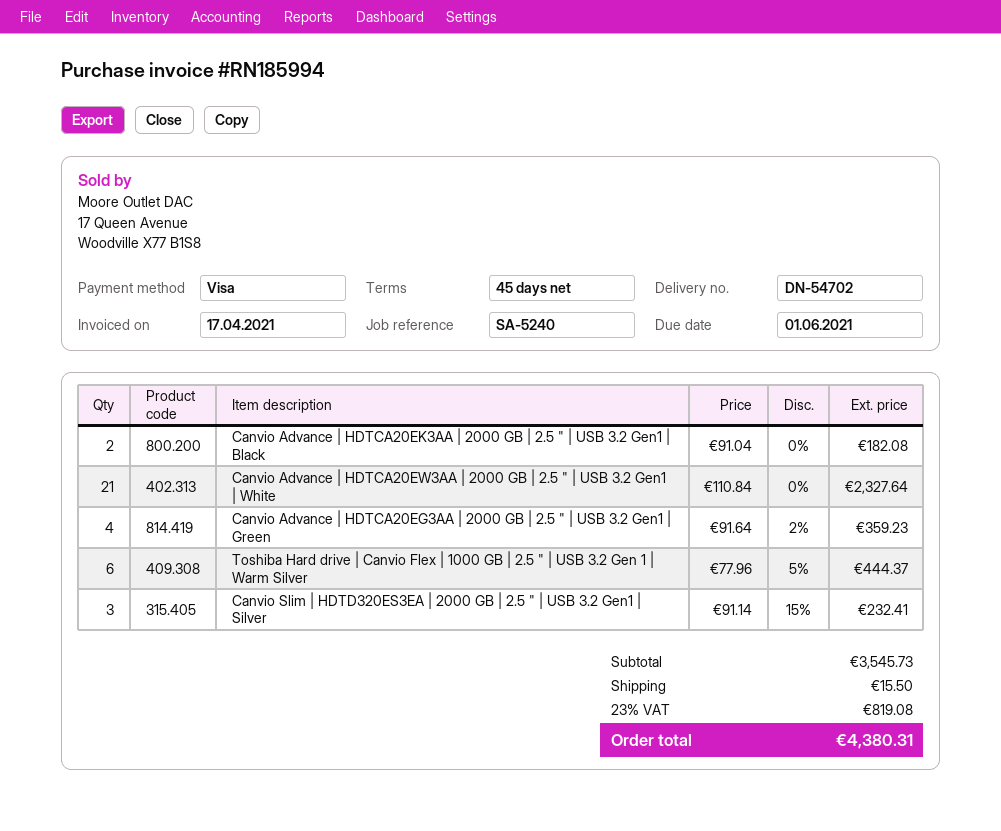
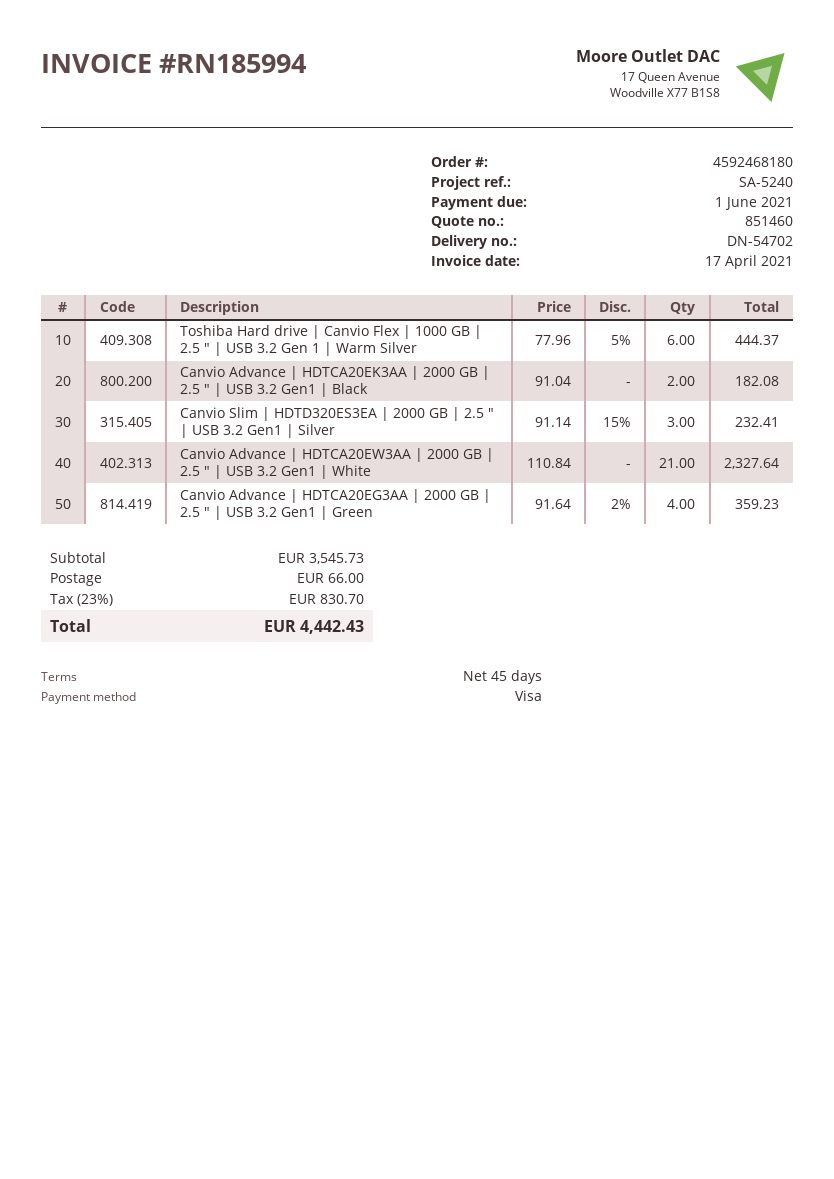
shipping: 15.50 -> 66.00
tax: 23% = 819.08 -> 23% = 830.70
total: 4380.31 -> 4442.43

